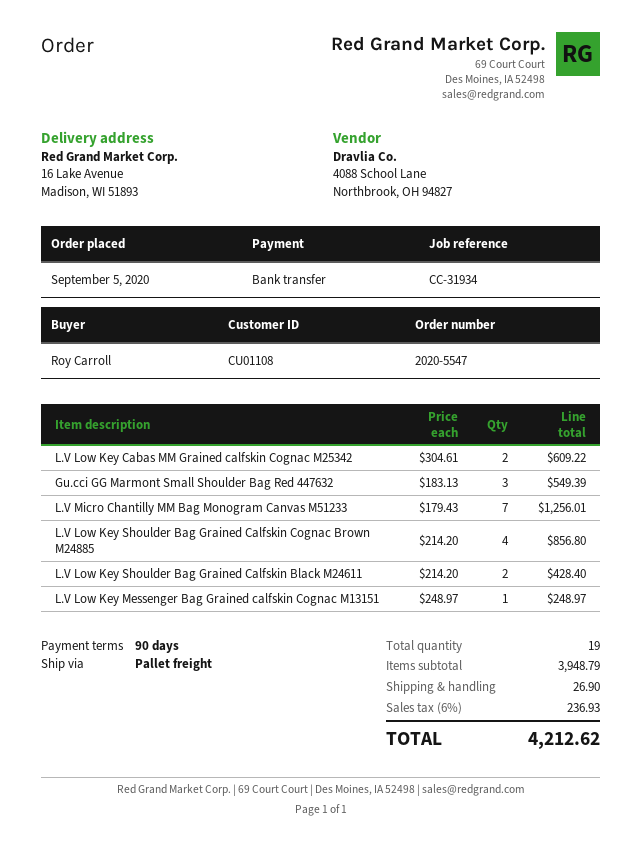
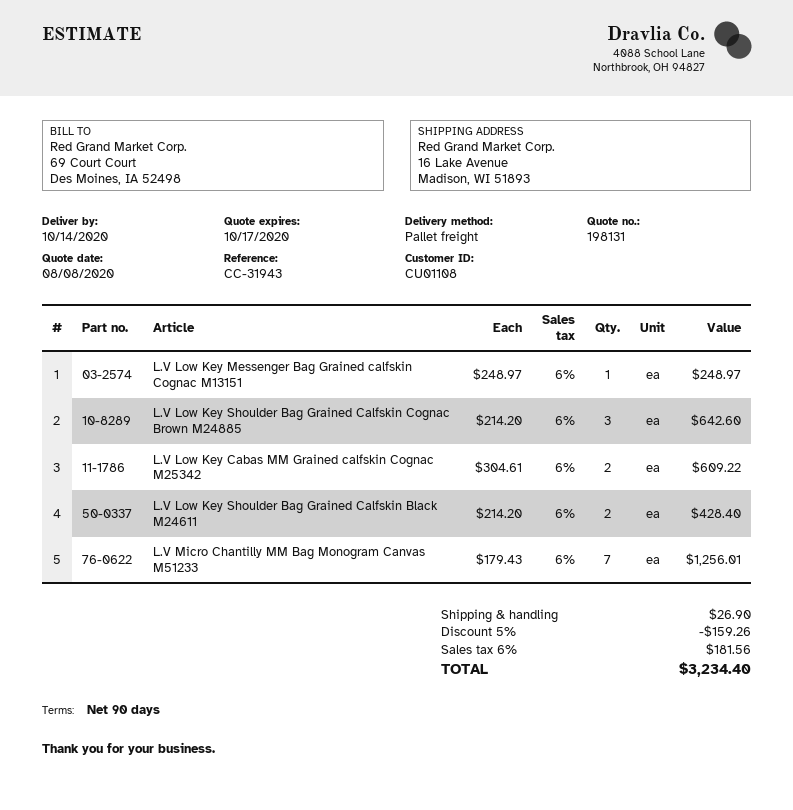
reference: CC-31934 -> CC-31943
Gu.cci GG Marmont Small Shoulder Bag Red 447632: 3 x 183.13 = 549.39 -> none
L.V Low Key Shoulder Bag Grained Calfskin Cognac Brown M24885: 4 x 214.20 = 856.80 -> 3 x 214.20 = 642.60
discount: none -> 5% = 159.26
tax: 6% = 236.93 -> 6% = 181.56
total: 4212.62 -> 3234.40

